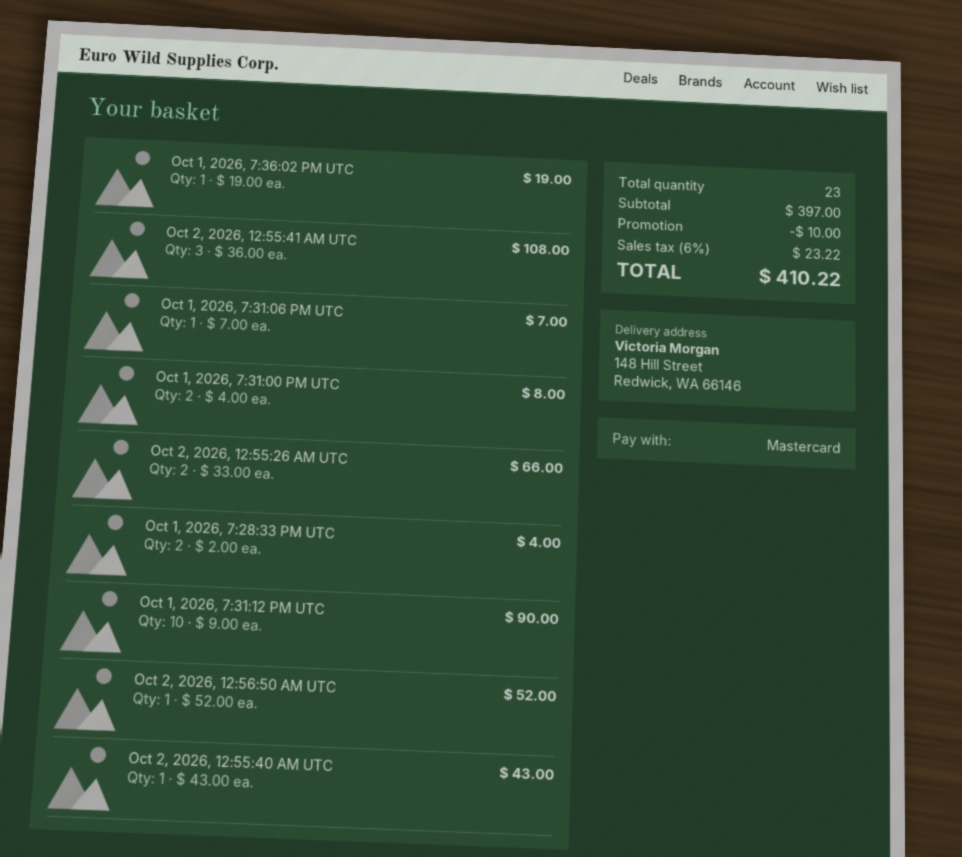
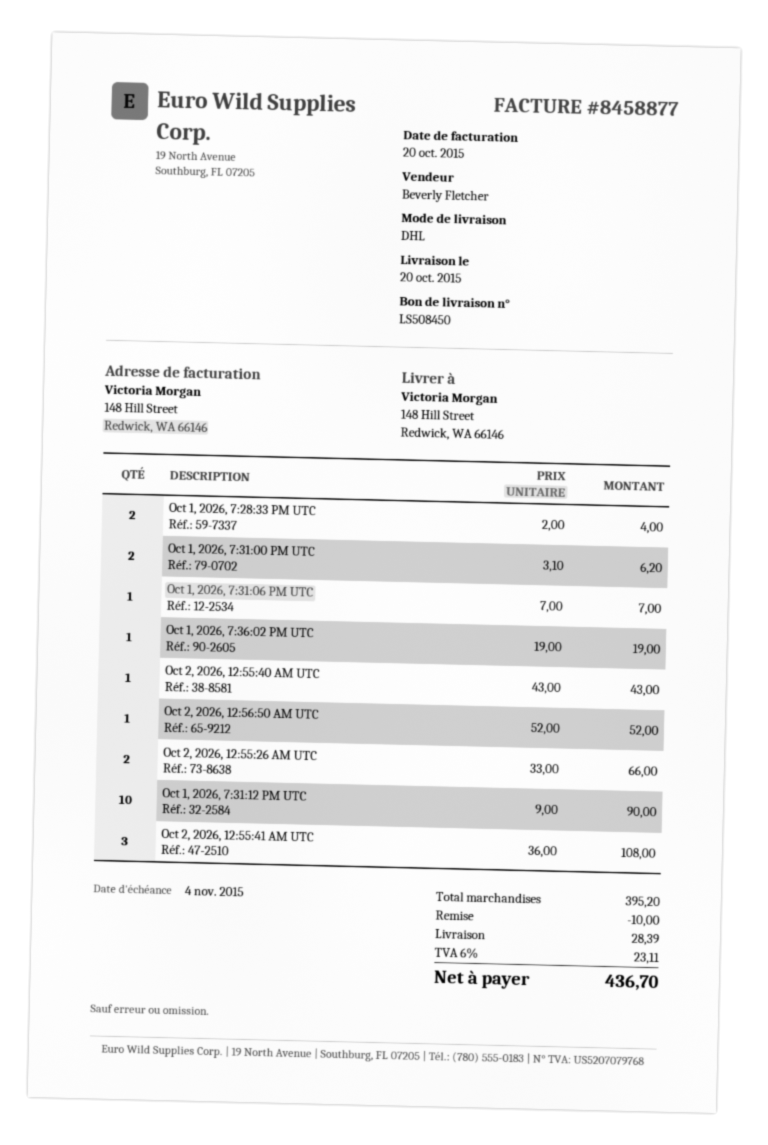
Oct 1, 2026, 7:31:00 PM UTC: 2 x 4.00 = 8.00 -> 2 x 3.10 = 6.20
subtotal: 397.00 -> 395.20
shipping: none -> 28.39
tax: 6% = 23.22 -> 6% = 23.11
total: 410.22 -> 436.70

